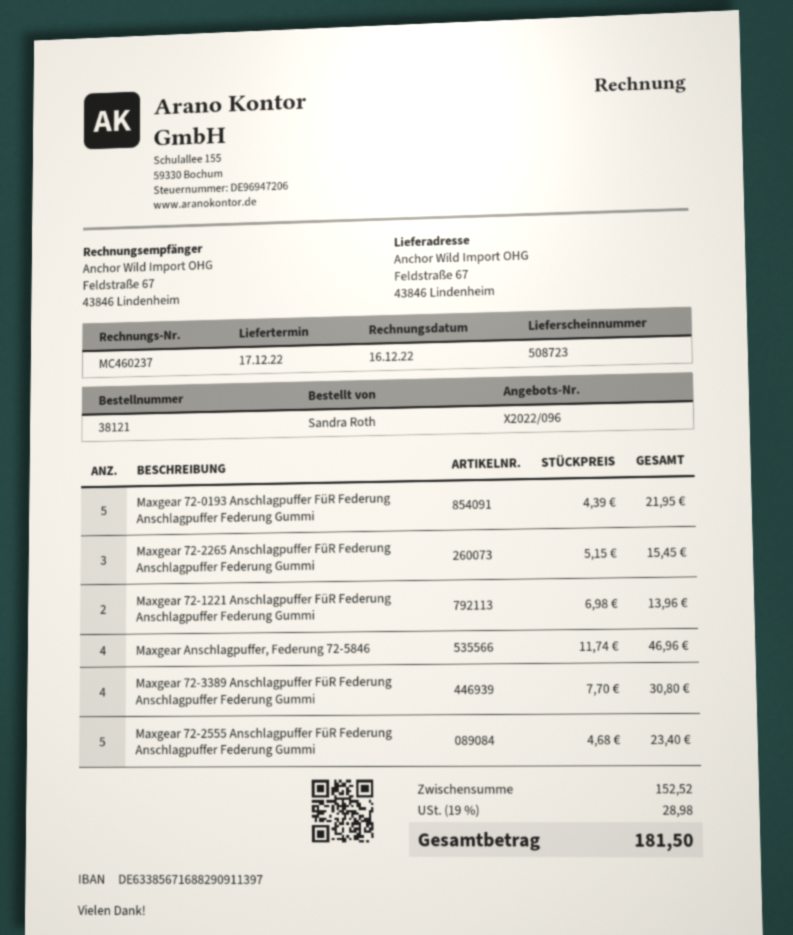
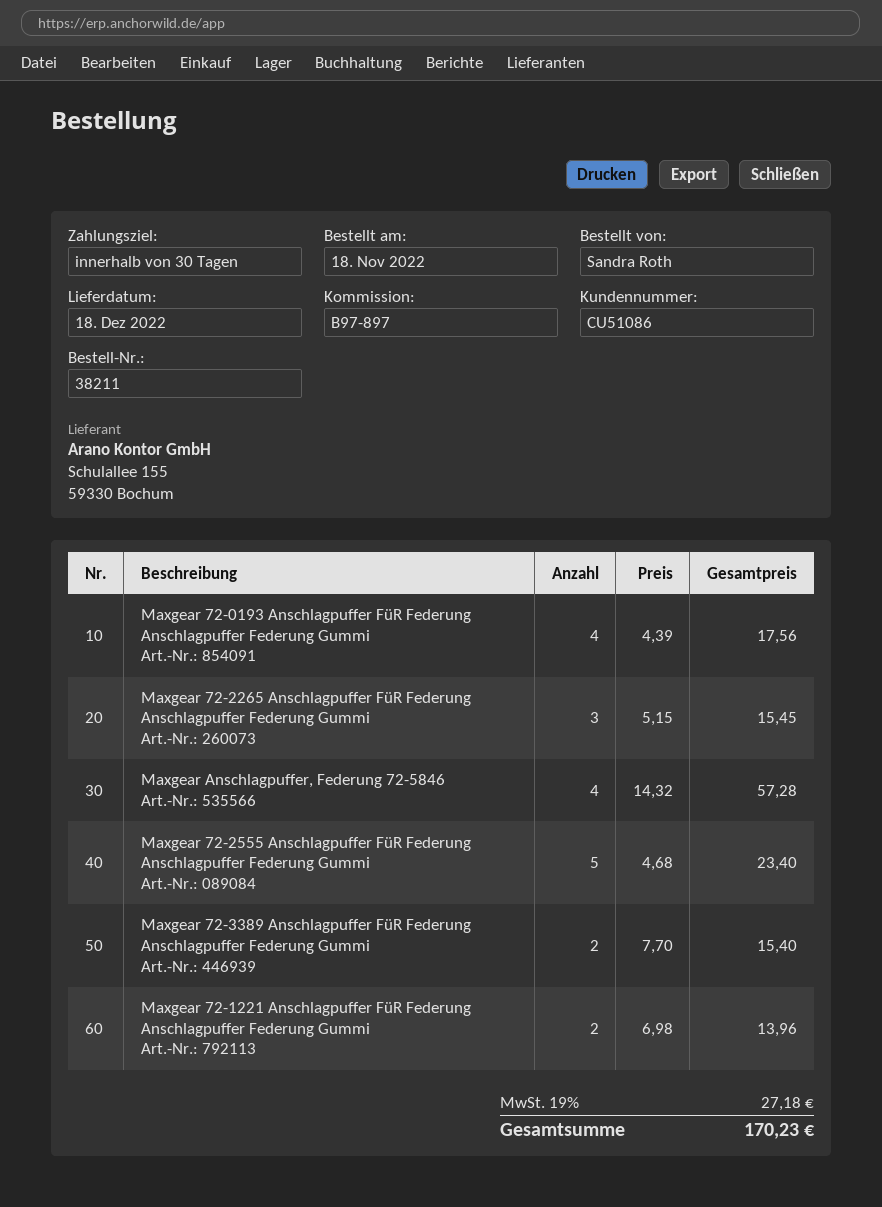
order number: 38121 -> 38211
delivery date: 2022-12-17 -> 2022-12-18
Maxgear 72-0193 Anschlagpuffer FüR Federung Anschlagpuffer Federung Gummi: 5 x 4.39 = 21.95 -> 4 x 4.39 = 17.56
Maxgear Anschlagpuffer, Federung 72-5846: 4 x 11.74 = 46.96 -> 4 x 14.32 = 57.28
Maxgear 72-3389 Anschlagpuffer FüR Federung Anschlagpuffer Federung Gummi: 4 x 7.70 = 30.80 -> 2 x 7.70 = 15.40
tax: 19% = 28.98 -> 19% = 27.18
total: 181.50 -> 170.23

